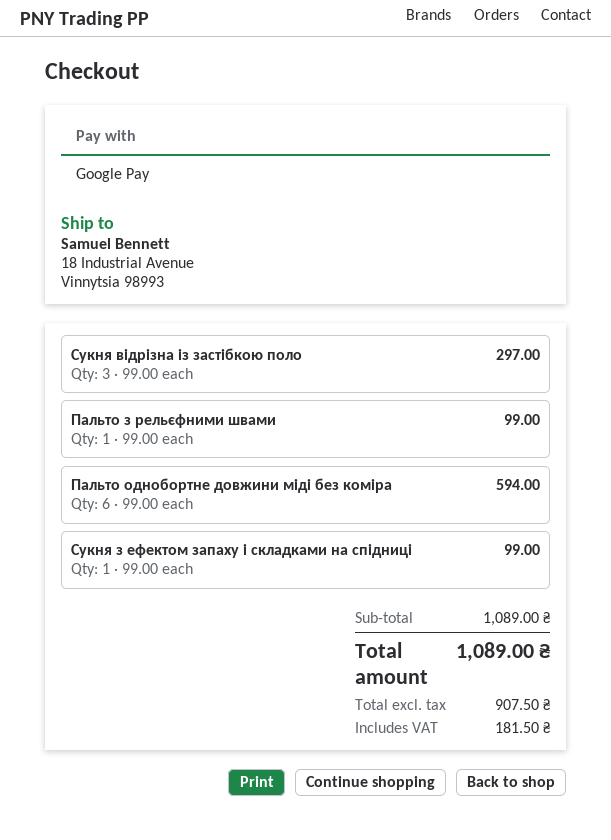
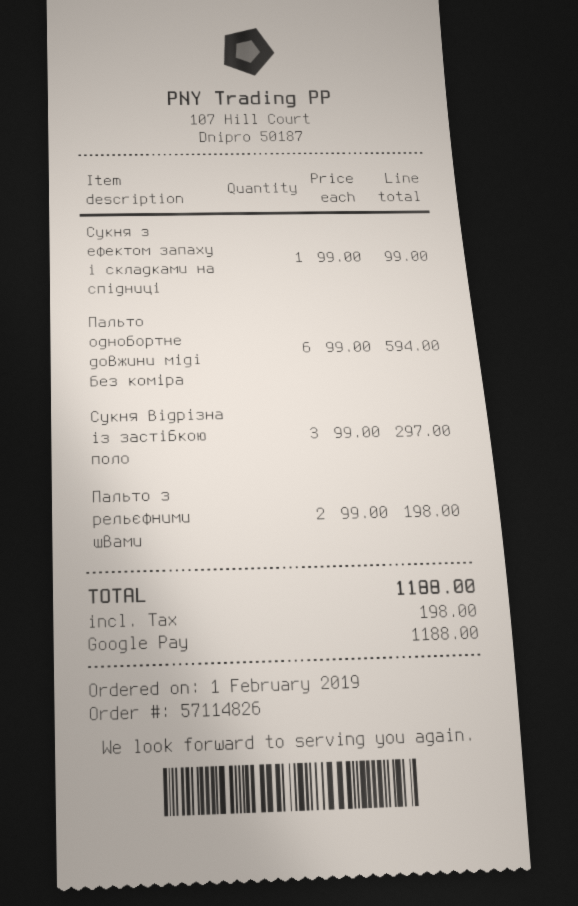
Пальто з рельєфними швами: 1 x 99.00 = 99.00 -> 2 x 99.00 = 198.00
tax: 181.50 -> 198.00
total: 1089.00 -> 1188.00

